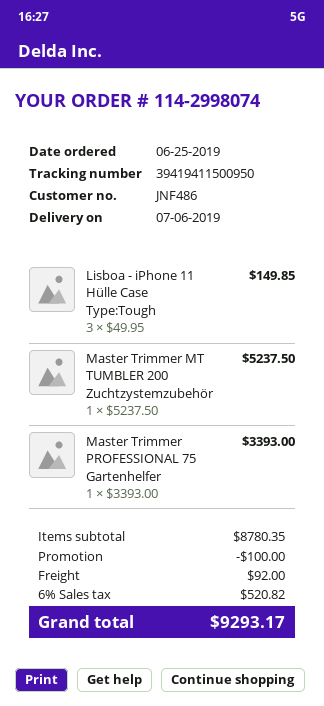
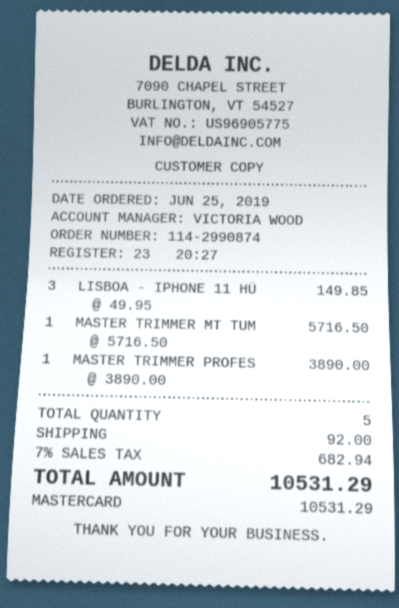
order number: 114-2998074 -> 114-2990874
Master Trimmer MT TUMBLER 200 Zuchtzystemzubehör: 1 x 5237.50 = 5237.50 -> 1 x 5716.50 = 5716.50
Master Trimmer PROFESSIONAL 75 Gartenhelfer: 1 x 3393.00 = 3393.00 -> 1 x 3890.00 = 3890.00
discount: 100.00 -> none
tax: 6% = 520.82 -> 7% = 682.94
total: 9293.17 -> 10531.29

